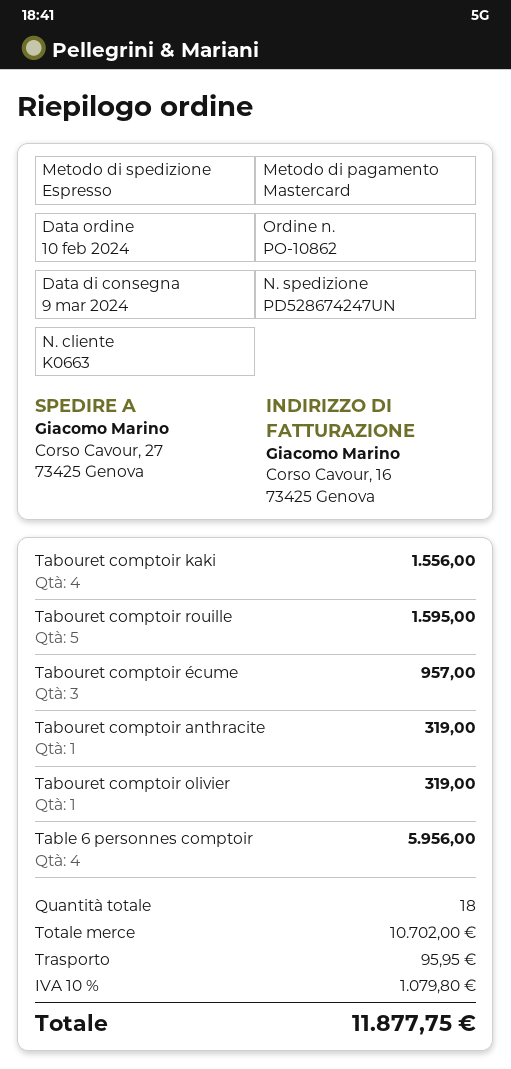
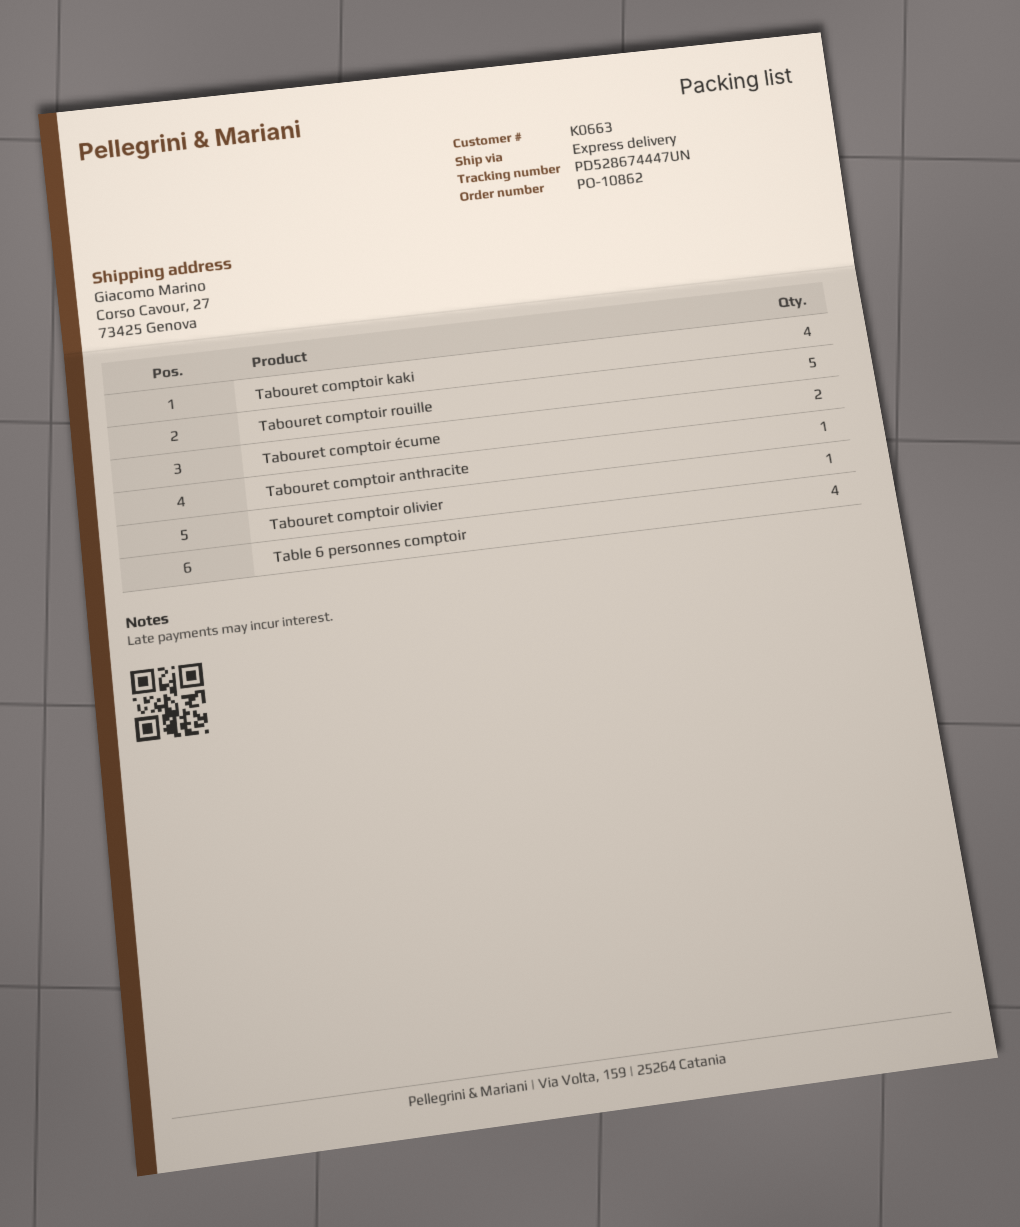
tracking number: PD528674247UN -> PD528674447UN
Tabouret comptoir écume: 3 -> 2

